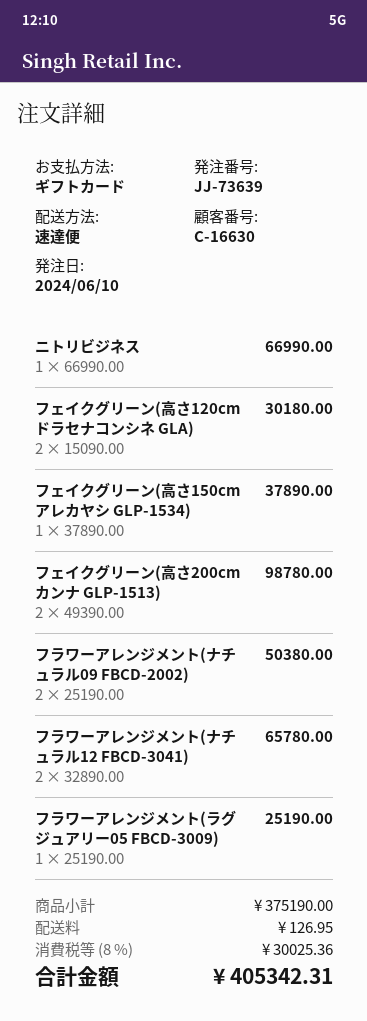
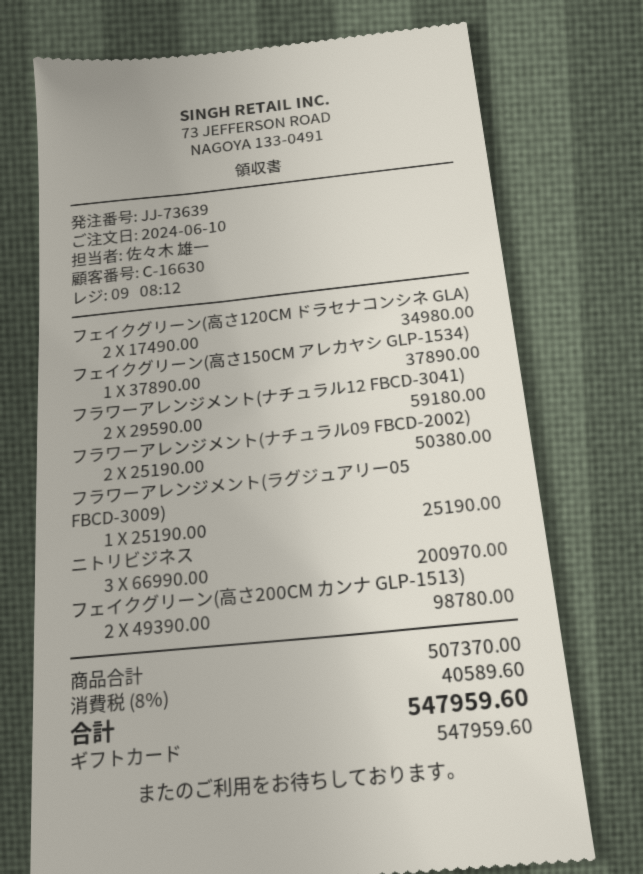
ニトリビジネス: 1 x 66990.00 = 66990.00 -> 3 x 66990.00 = 200970.00
フェイクグリーン(高さ120cm ドラセナコンシネ GLA): 2 x 15090.00 = 30180.00 -> 2 x 17490.00 = 34980.00
フラワーアレンジメント(ナチュラル12 FBCD-3041): 2 x 32890.00 = 65780.00 -> 2 x 29590.00 = 59180.00
subtotal: 375190.00 -> 507370.00
shipping: 126.95 -> none
tax: 8% = 30025.36 -> 8% = 40589.60
total: 405342.31 -> 547959.60

